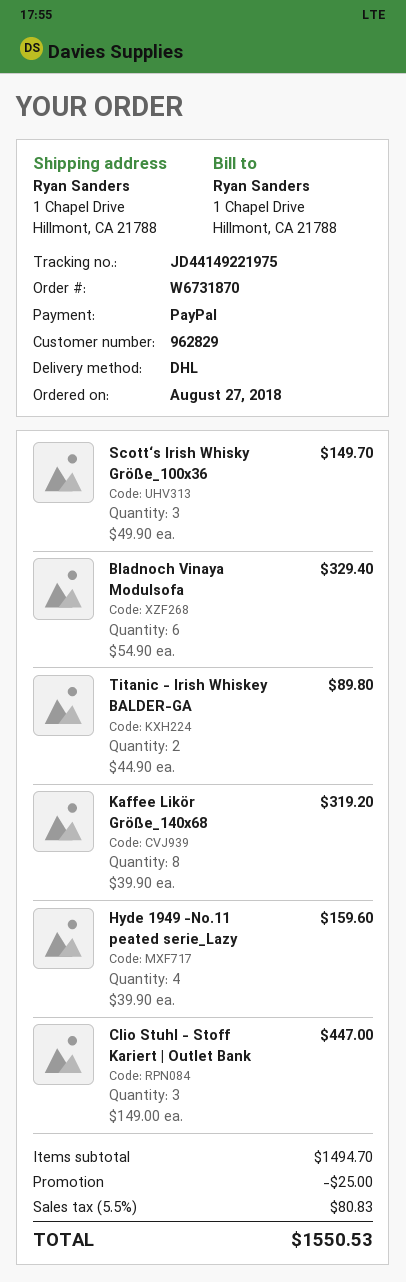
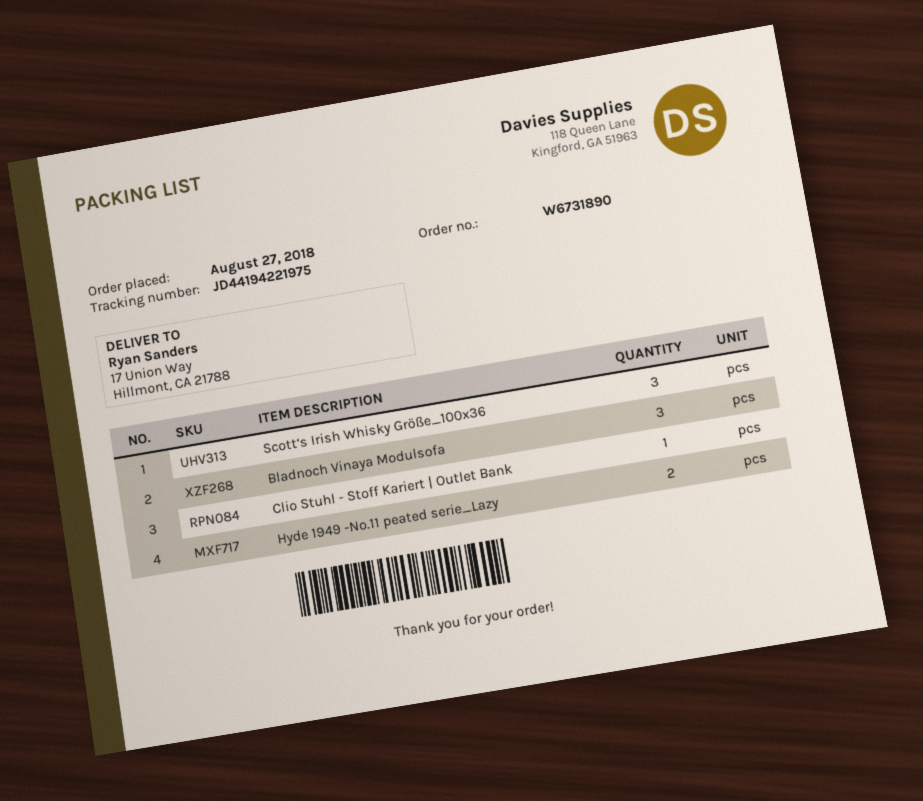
order number: W6731870 -> W6731890
tracking number: JD44149221975 -> JD44194221975
ship to: 1 Chapel Drive, Hillmont, CA 21788 -> 17 Union Way, Hillmont, CA 21788
Bladnoch Vinaya Modulsofa: 6 -> 3
Titanic - Irish Whiskey BALDER-GA: 2 -> none
Kaffee Likör Größe_140x68: 8 -> none
Hyde 1949 -No.11 peated serie_Lazy: 4 -> 2
Clio Stuhl - Stoff Kariert | Outlet Bank: 3 -> 1

